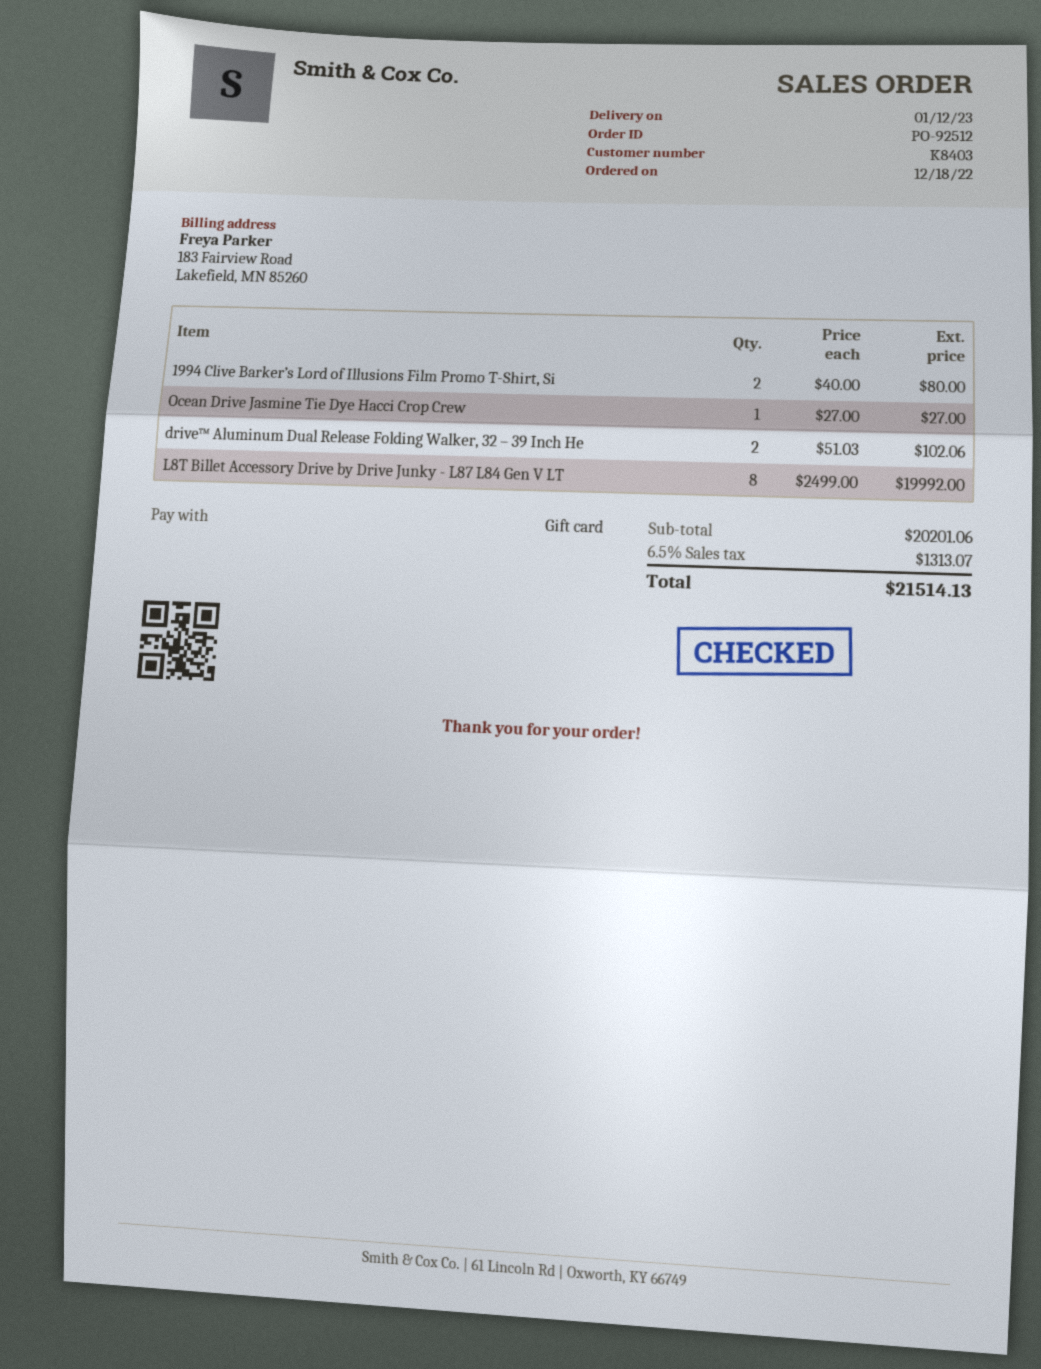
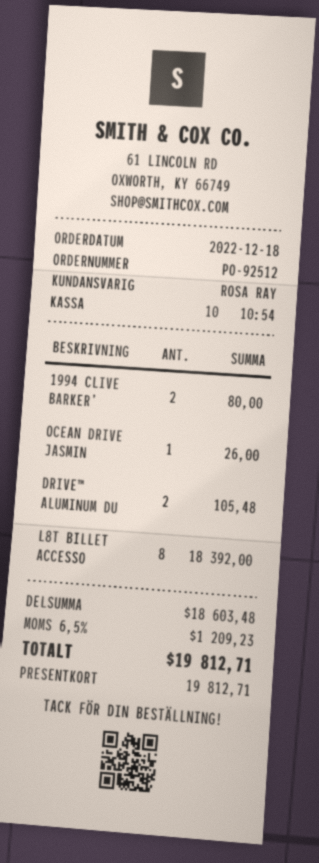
Ocean Drive Jasmine Tie Dye Hacci Crop Crew: 1 for 27.00 -> 1 for 26.00
drive™ Aluminum Dual Release Folding Walker, 32 – 39 Inch He: 2 for 102.06 -> 2 for 105.48
L8T Billet Accessory Drive by Drive Junky - L87 L84 Gen V LT: 8 for 19992.00 -> 8 for 18392.00
subtotal: 20201.06 -> 18603.48
tax: 6.5% = 1313.07 -> 6.5% = 1209.23
total: 21514.13 -> 19812.71

